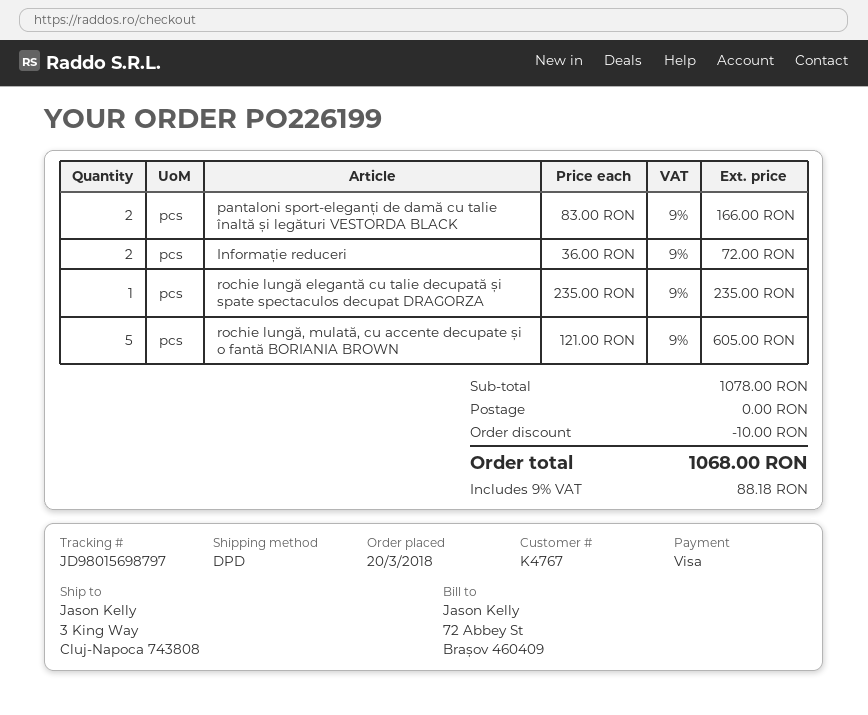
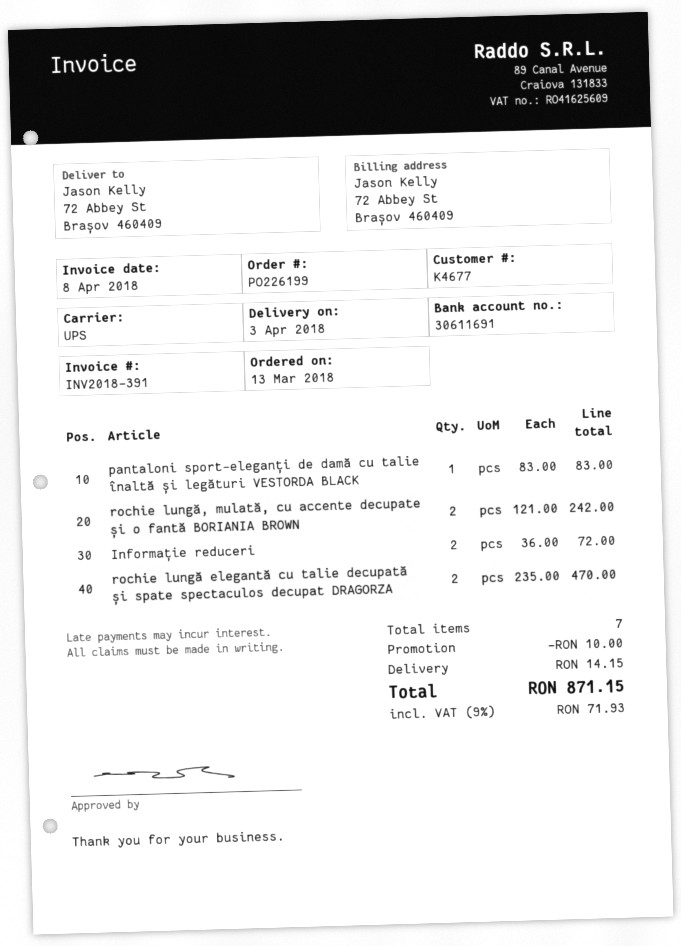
order date: 2018-03-20 -> 2018-03-13
customer number: K4767 -> K4677
shipping method: DPD -> UPS
ship to: 3 King Way, Cluj-Napoca 743808 -> 72 Abbey St, Brașov 460409
pantaloni sport-eleganți de damă cu talie înaltă și legături VESTORDA BLACK: 2 x 83.00 = 166.00 -> 1 x 83.00 = 83.00
rochie lungă elegantă cu talie decupată și spate spectaculos decupat DRAGORZA: 1 x 235.00 = 235.00 -> 2 x 235.00 = 470.00
rochie lungă, mulată, cu accente decupate și o fantă BORIANIA BROWN: 5 x 121.00 = 605.00 -> 2 x 121.00 = 242.00
shipping: 0.00 -> 14.15
tax: 9% = 88.18 -> 9% = 71.93
total: 1068.00 -> 871.15

